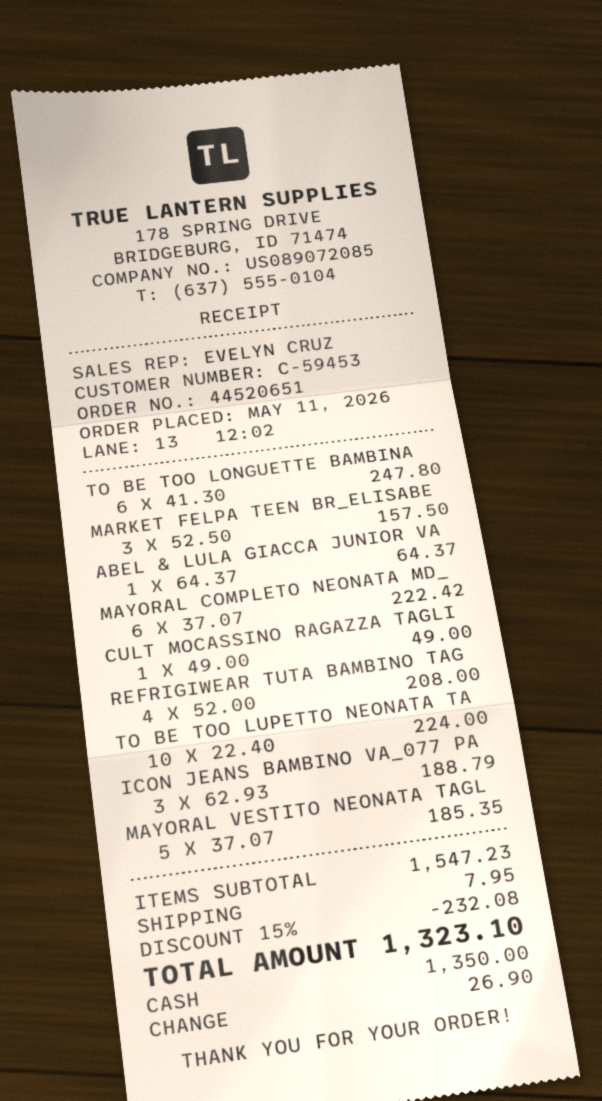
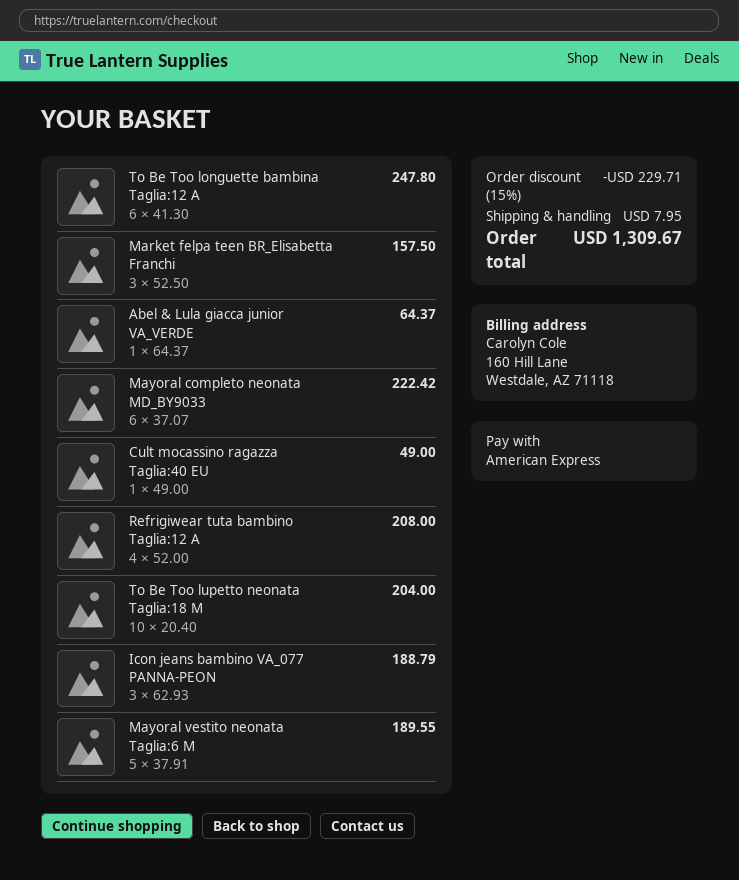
payment method: cash -> American Express
TO BE TOO LUPETTO NEONATA TA: 10 x 22.40 = 224.00 -> 10 x 20.40 = 204.00
MAYORAL VESTITO NEONATA TAGL: 5 x 37.07 = 185.35 -> 5 x 37.91 = 189.55
discount: 15% = 232.08 -> 15% = 229.71
total: 1323.10 -> 1309.67

